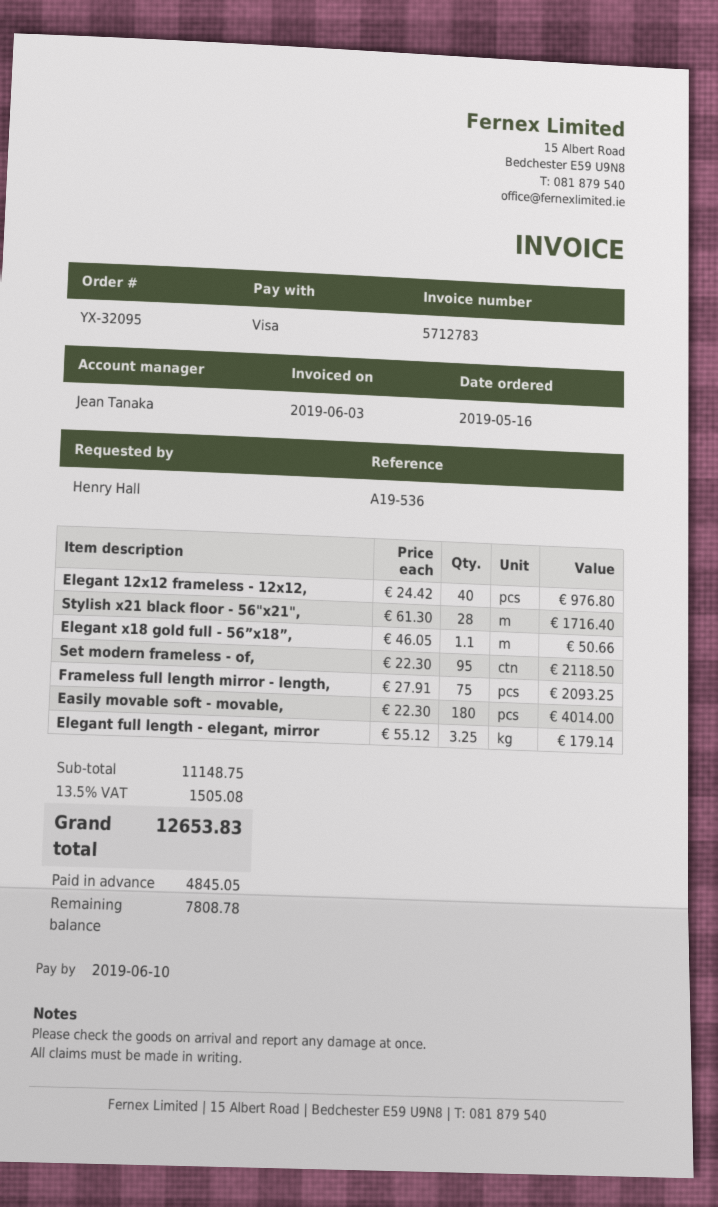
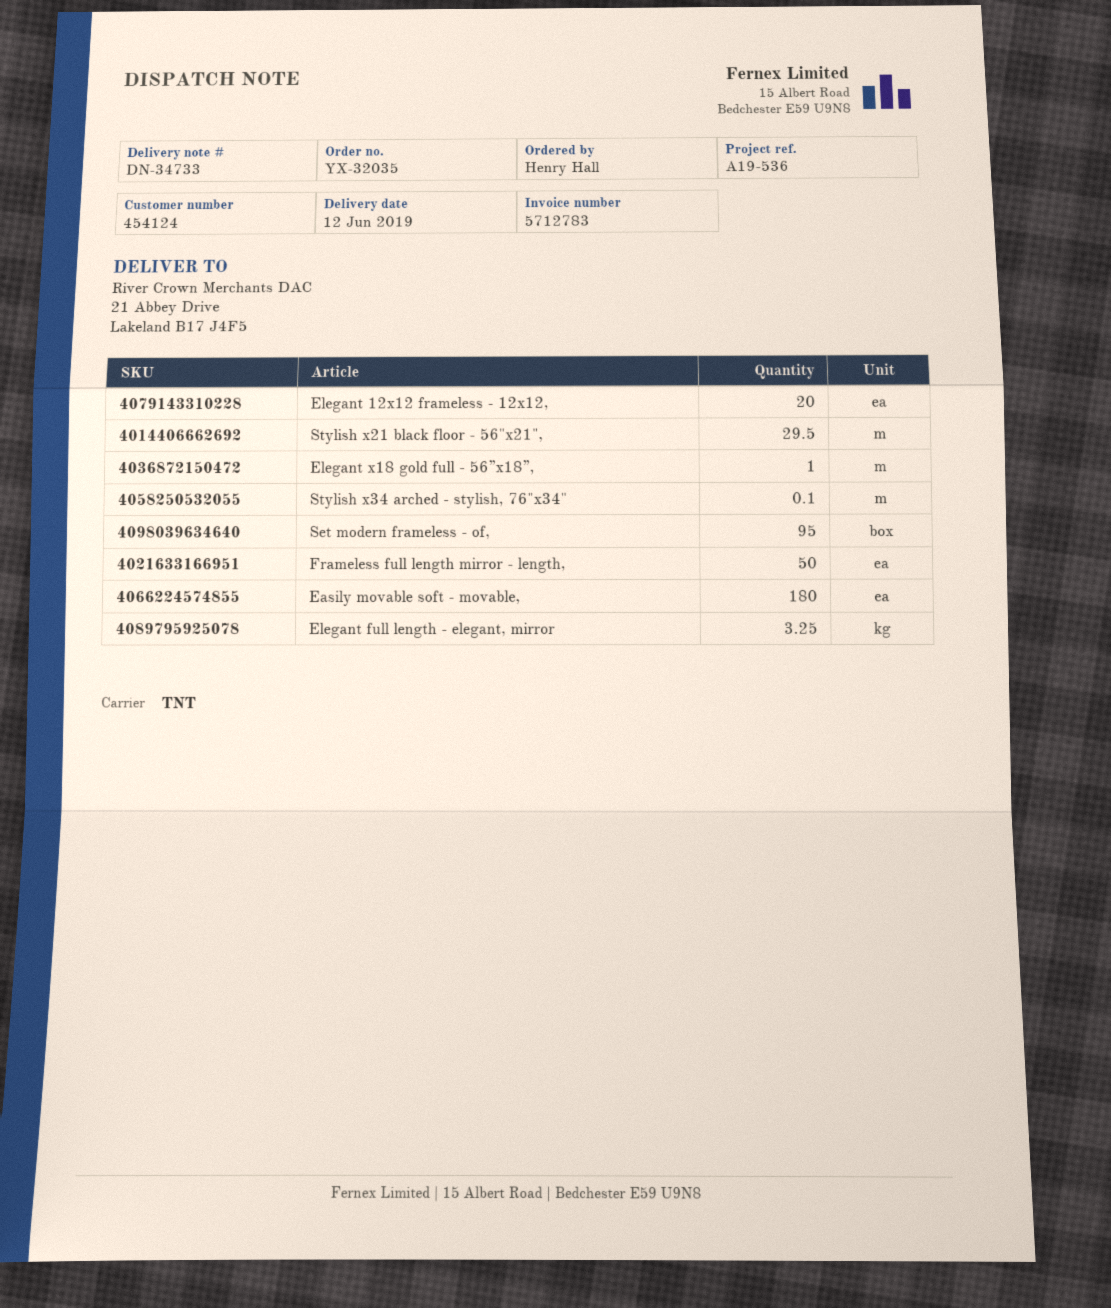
order number: YX-32095 -> YX-32035
Elegant 12x12 frameless - 12x12,: 40 -> 20
Stylish x21 black floor - 56"x21",: 28 -> 29.5
Elegant x18 gold full - 56”x18”,: 1.1 -> 1
Frameless full length mirror - length,: 75 -> 50
Stylish x34 arched - stylish, 76"x34": none -> 0.1

